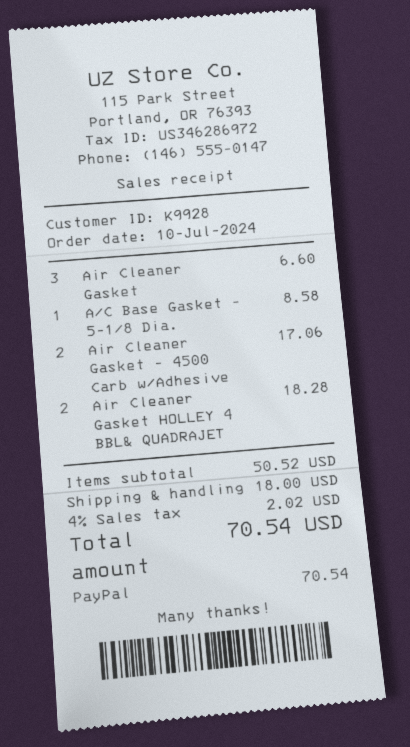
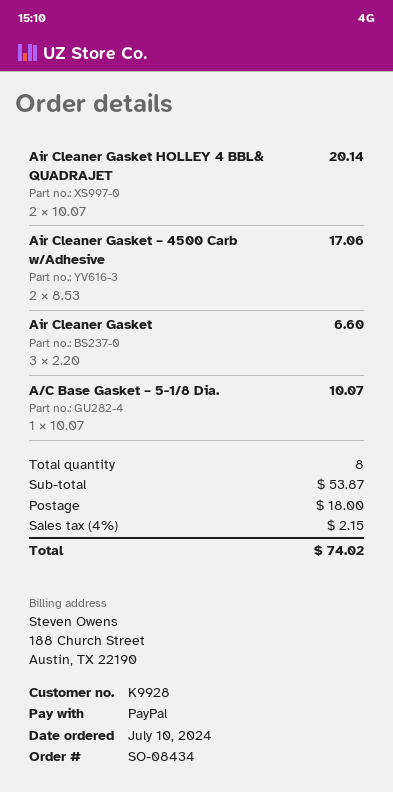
A/C Base Gasket – 5-1/8 Dia.: 1 for 8.58 -> 1 for 10.07
Air Cleaner Gasket HOLLEY 4 BBL& QUADRAJET: 2 for 18.28 -> 2 for 20.14
subtotal: 50.52 -> 53.87
tax: 4% = 2.02 -> 4% = 2.15
total: 70.54 -> 74.02

